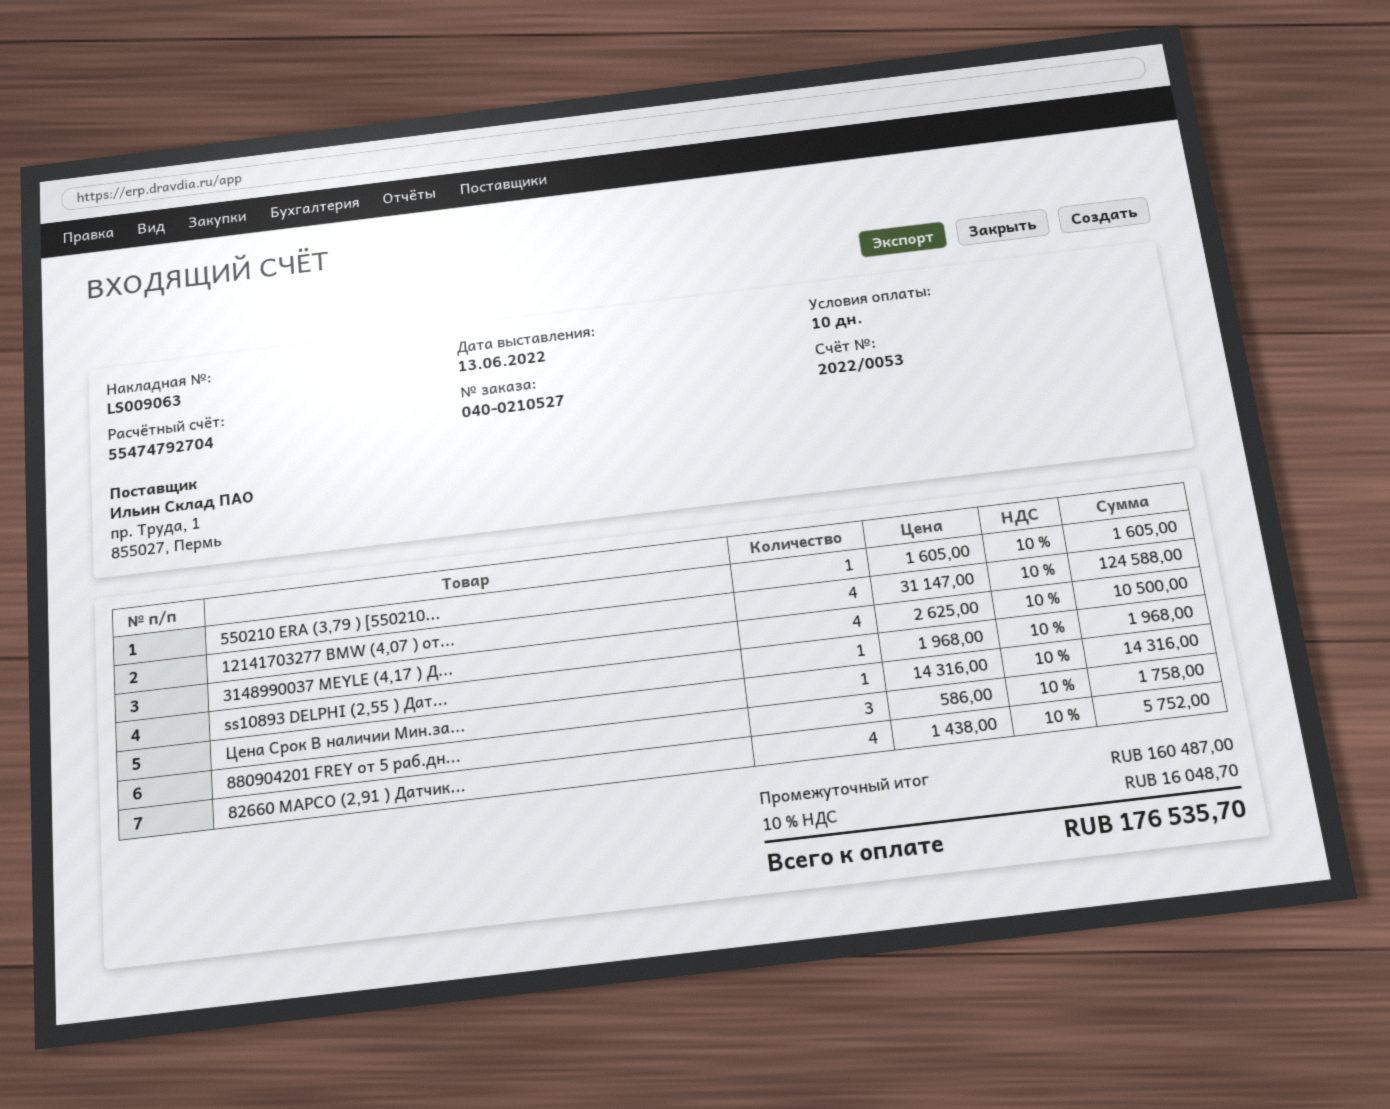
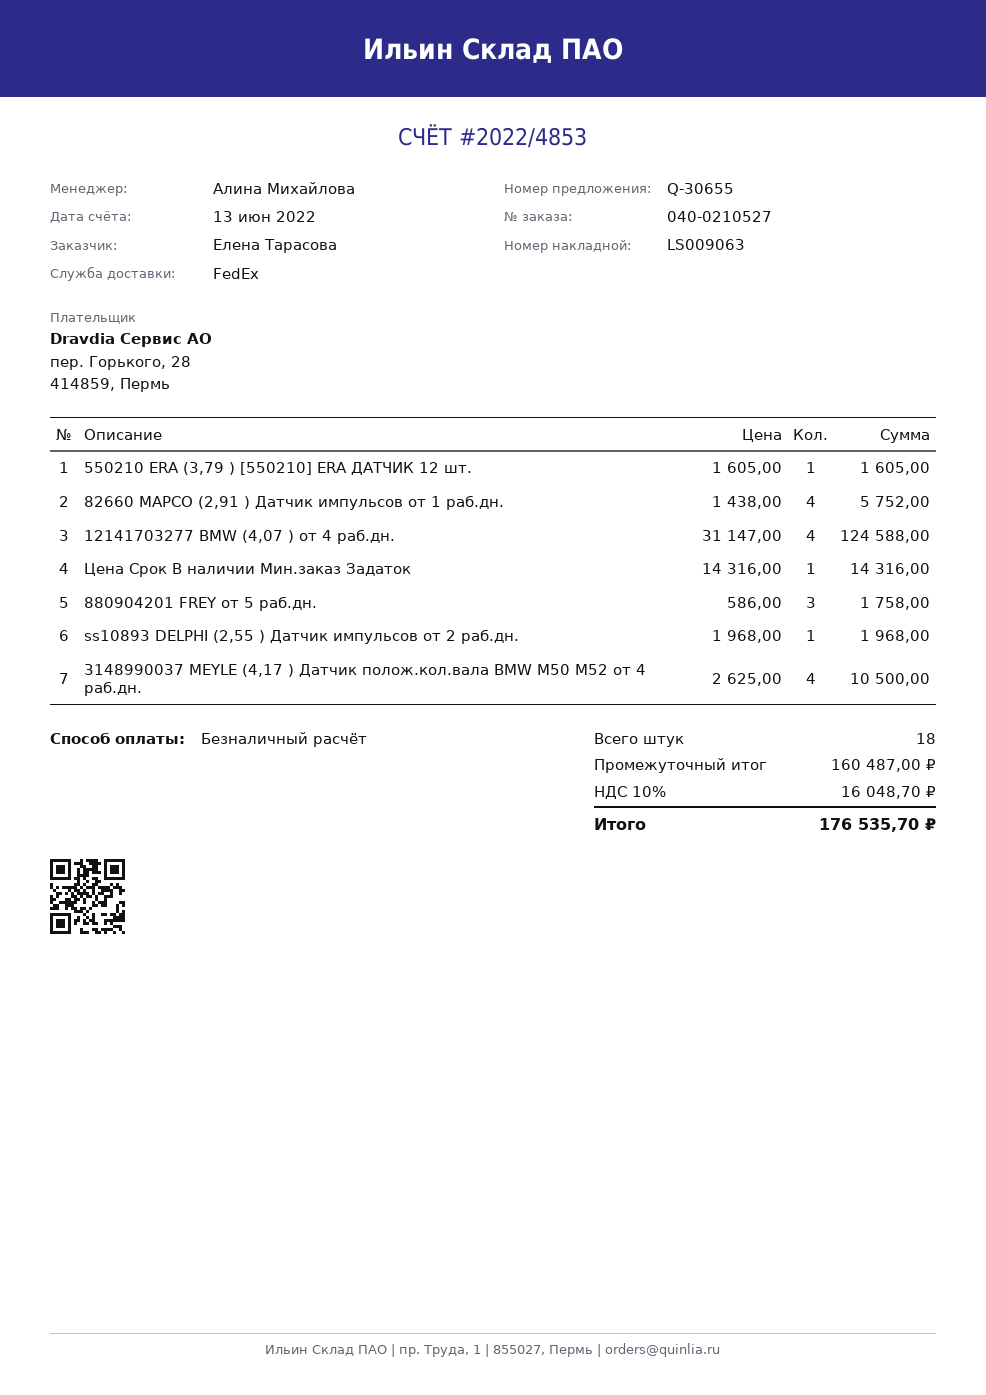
invoice number: 2022/0053 -> 2022/4853

